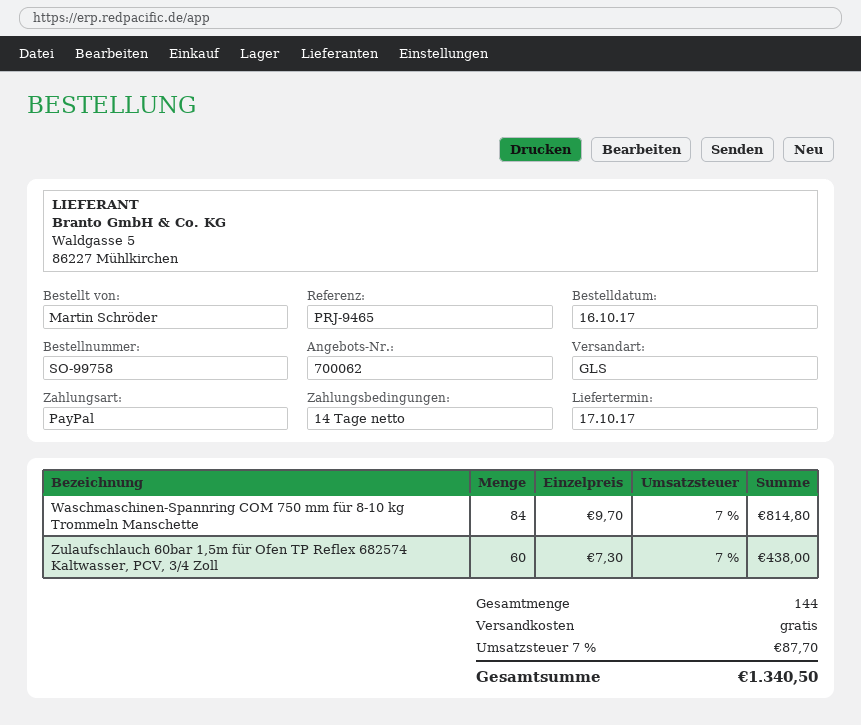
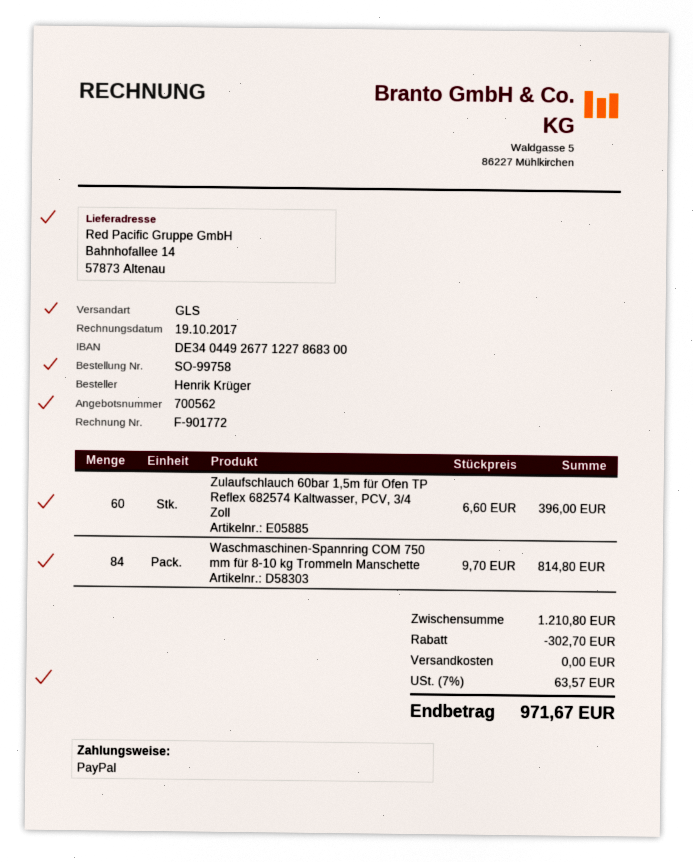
quote number: 700062 -> 700562
ordered by: Martin Schröder -> Henrik Krüger
Zulaufschlauch 60bar 1,5m für Ofen TP Reflex 682574 Kaltwasser, PCV, 3/4 Zoll: 60 x 7.30 = 438.00 -> 60 x 6.60 = 396.00
discount: none -> 302.70
tax: 7% = 87.70 -> 7% = 63.57
total: 1340.50 -> 971.67

